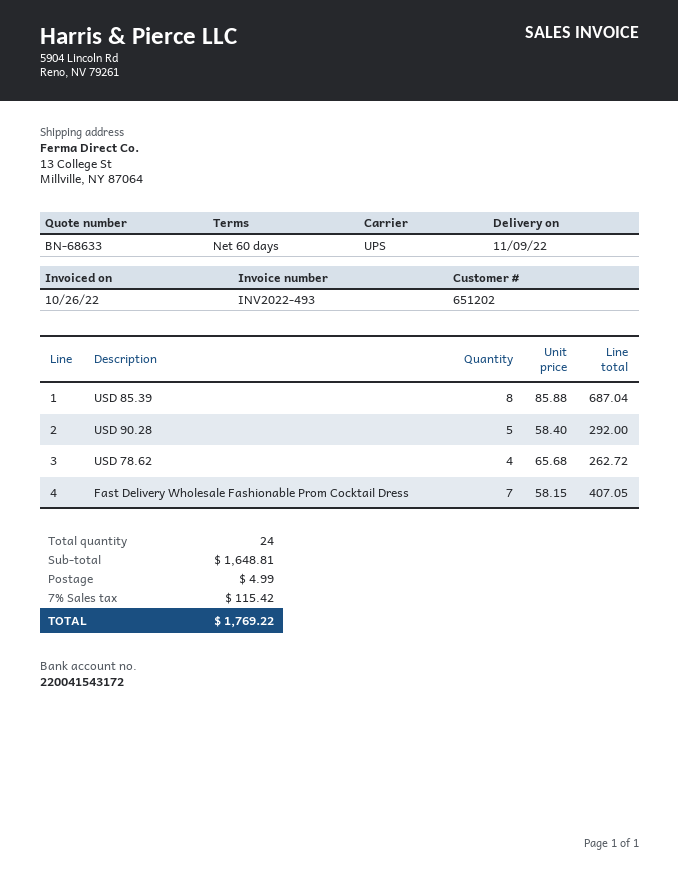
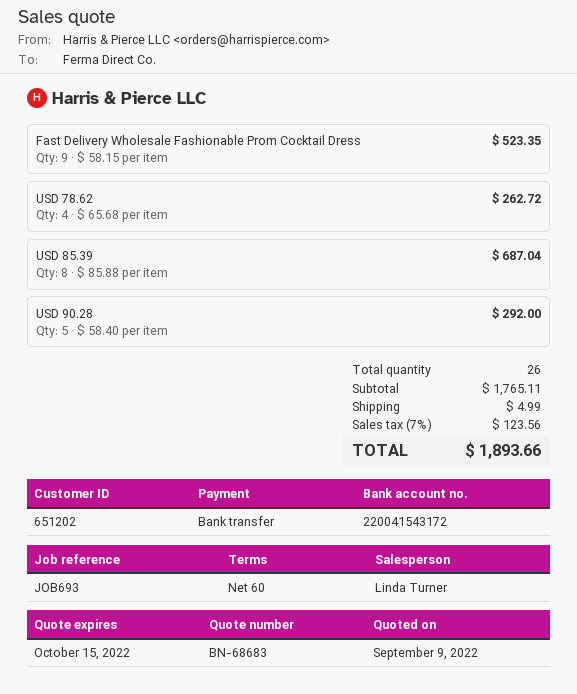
quote number: BN-68633 -> BN-68683
Fast Delivery Wholesale Fashionable Prom Cocktail Dress: 7 x 58.15 = 407.05 -> 9 x 58.15 = 523.35
total quantity: 24 -> 26
subtotal: 1648.81 -> 1765.11
tax: 7% = 115.42 -> 7% = 123.56
total: 1769.22 -> 1893.66

